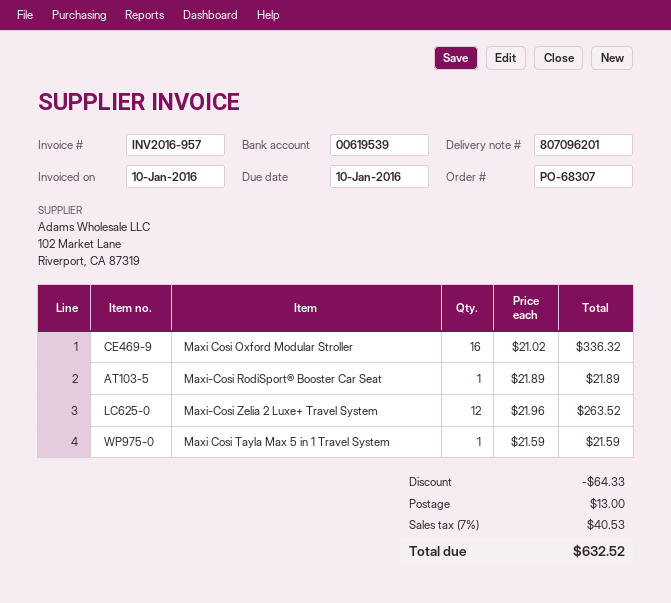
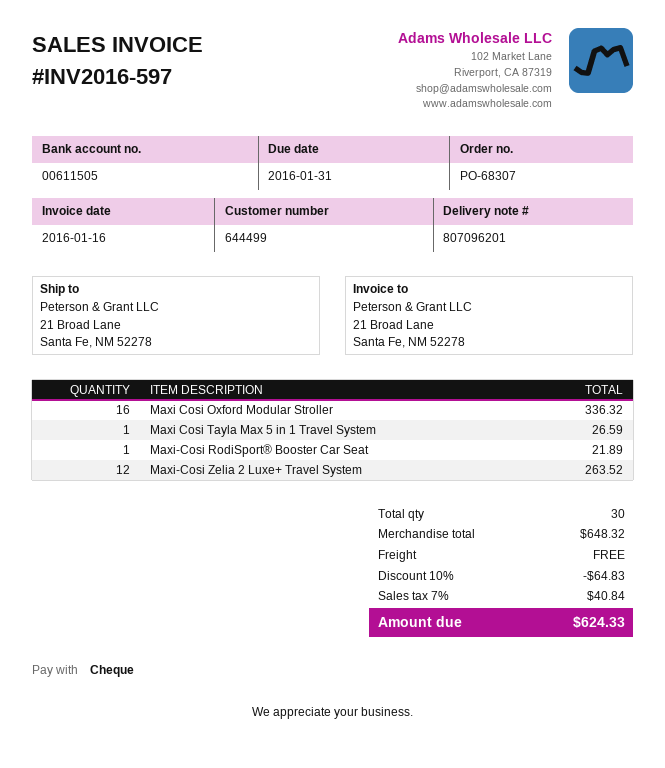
invoice number: INV2016-957 -> INV2016-597
invoice date: 2016-01-10 -> 2016-01-16
due date: 2016-01-10 -> 2016-01-31
bank account: 00619539 -> 00611505
Maxi Cosi Tayla Max 5 in 1 Travel System: 1 for 21.59 -> 1 for 26.59
discount: 64.33 -> 64.83
shipping: 13.00 -> 0.00
tax: 7% = 40.53 -> 7% = 40.84
total: 632.52 -> 624.33

